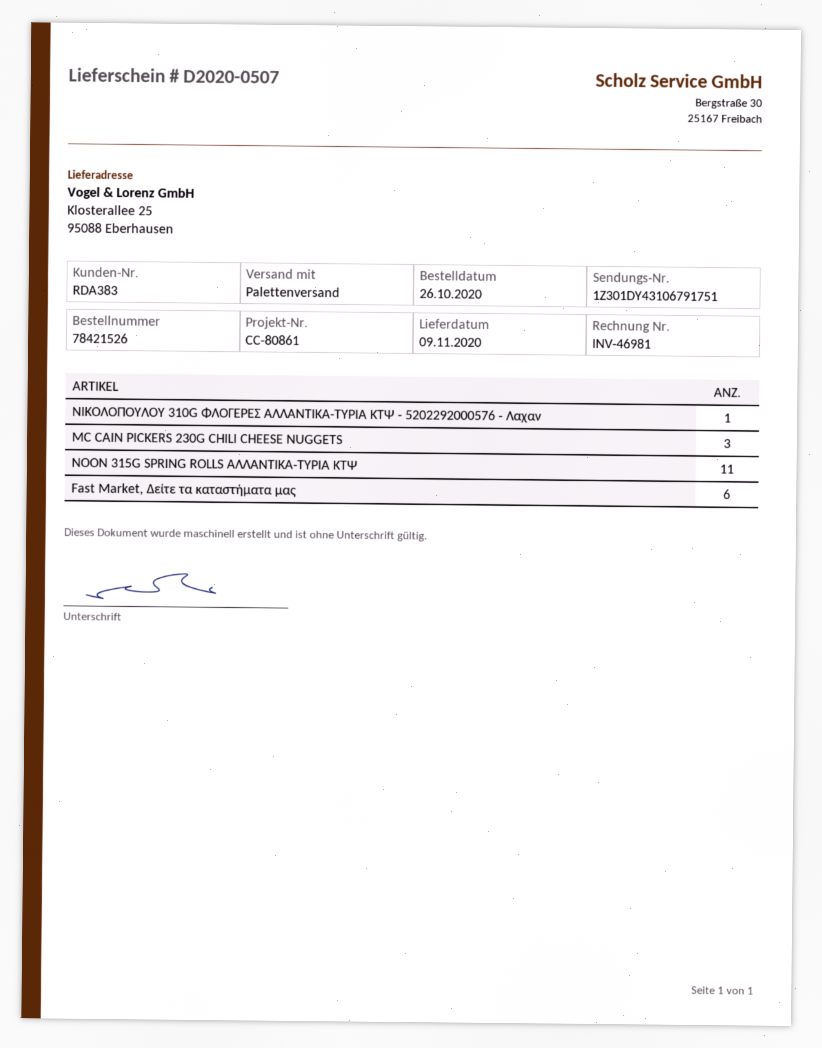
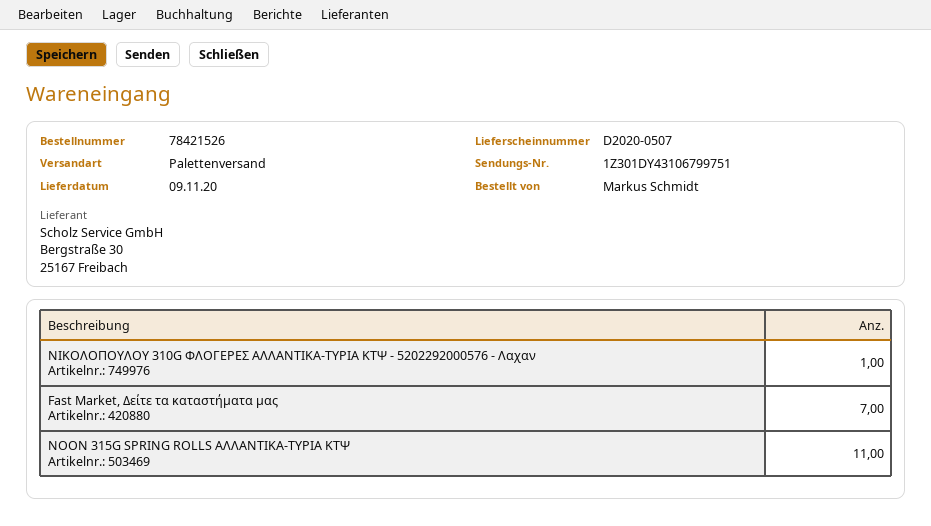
tracking number: 1Z301DY43106791751 -> 1Z301DY43106799751
MC CAIN PICKERS 230G CHILI CHEESE NUGGETS: 3 -> none
Fast Market, Δείτε τα καταστήματα μας: 6 -> 7

